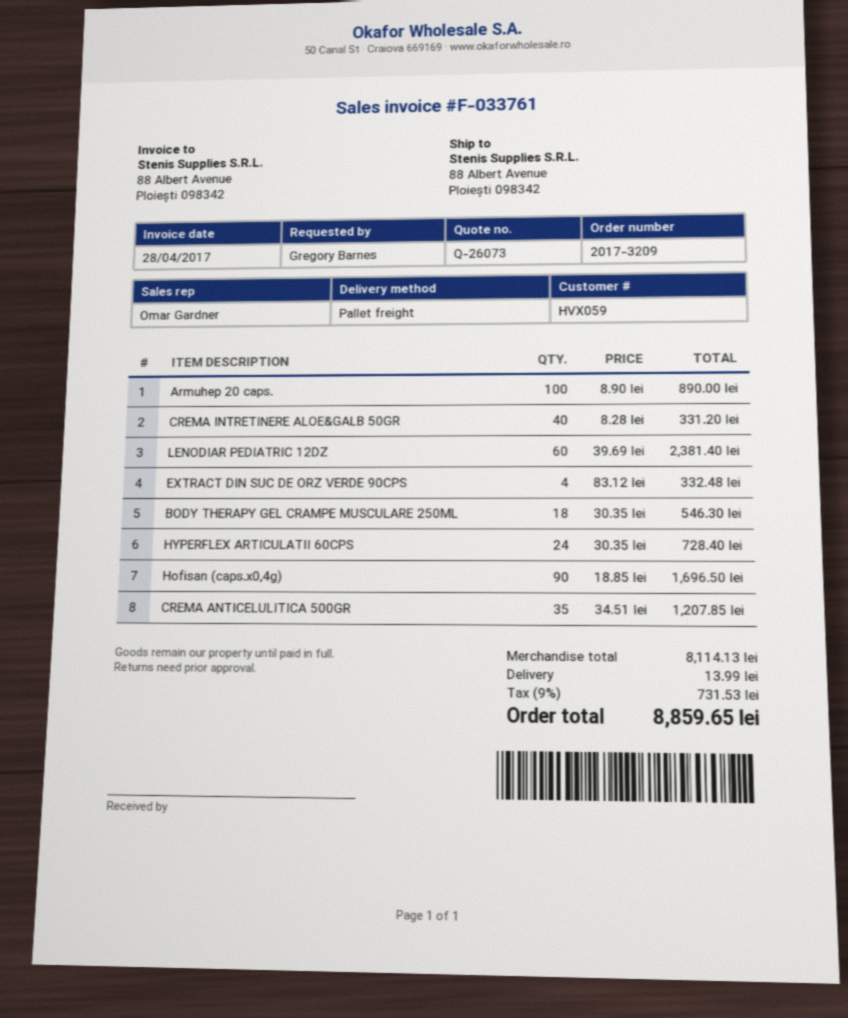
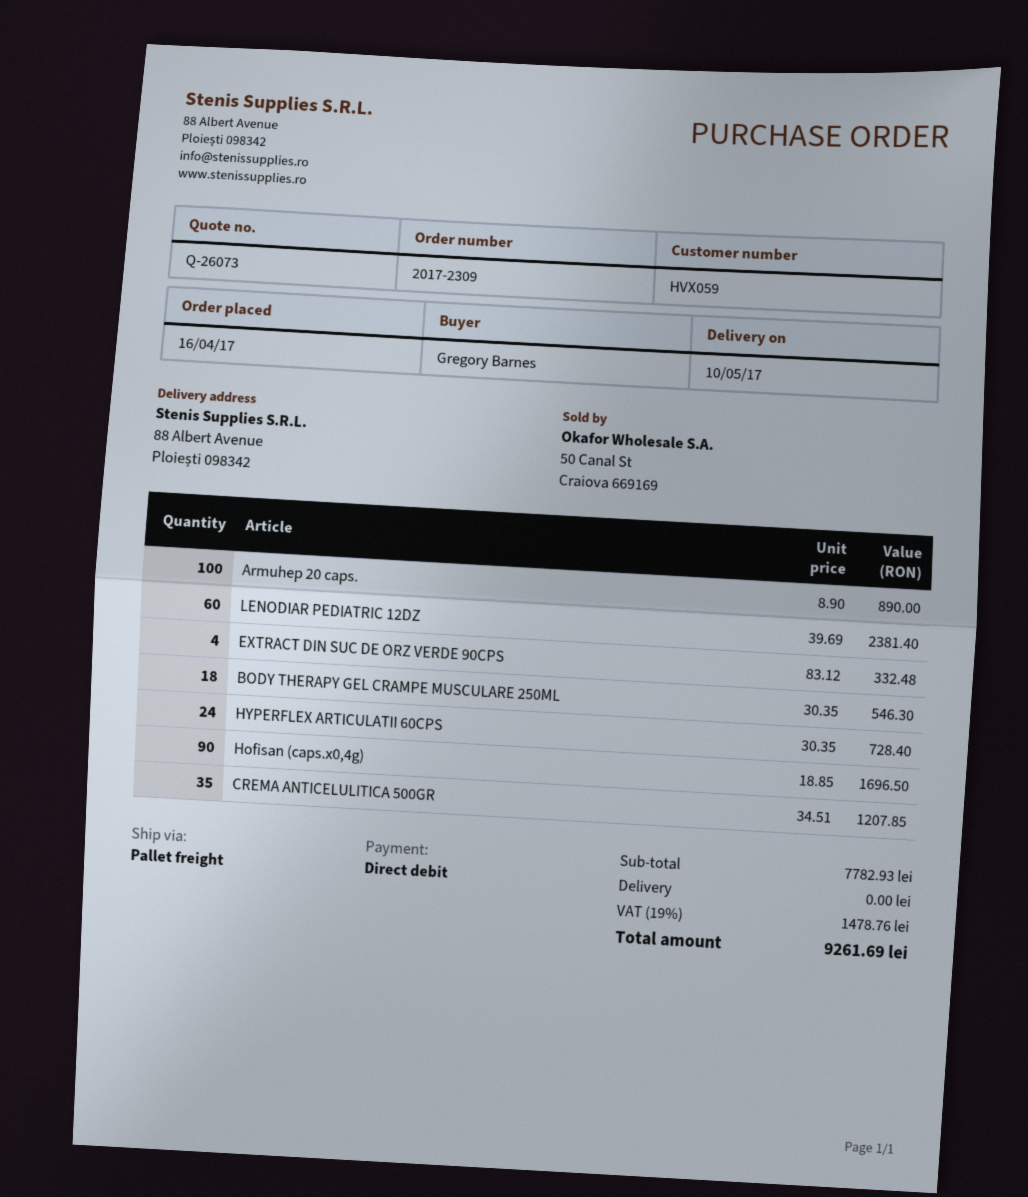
order number: 2017-3209 -> 2017-2309
CREMA INTRETINERE ALOE&GALB 50GR: 40 x 8.28 = 331.20 -> none
subtotal: 8114.13 -> 7782.93
shipping: 13.99 -> 0.00
tax: 9% = 731.53 -> 19% = 1478.76
total: 8859.65 -> 9261.69

